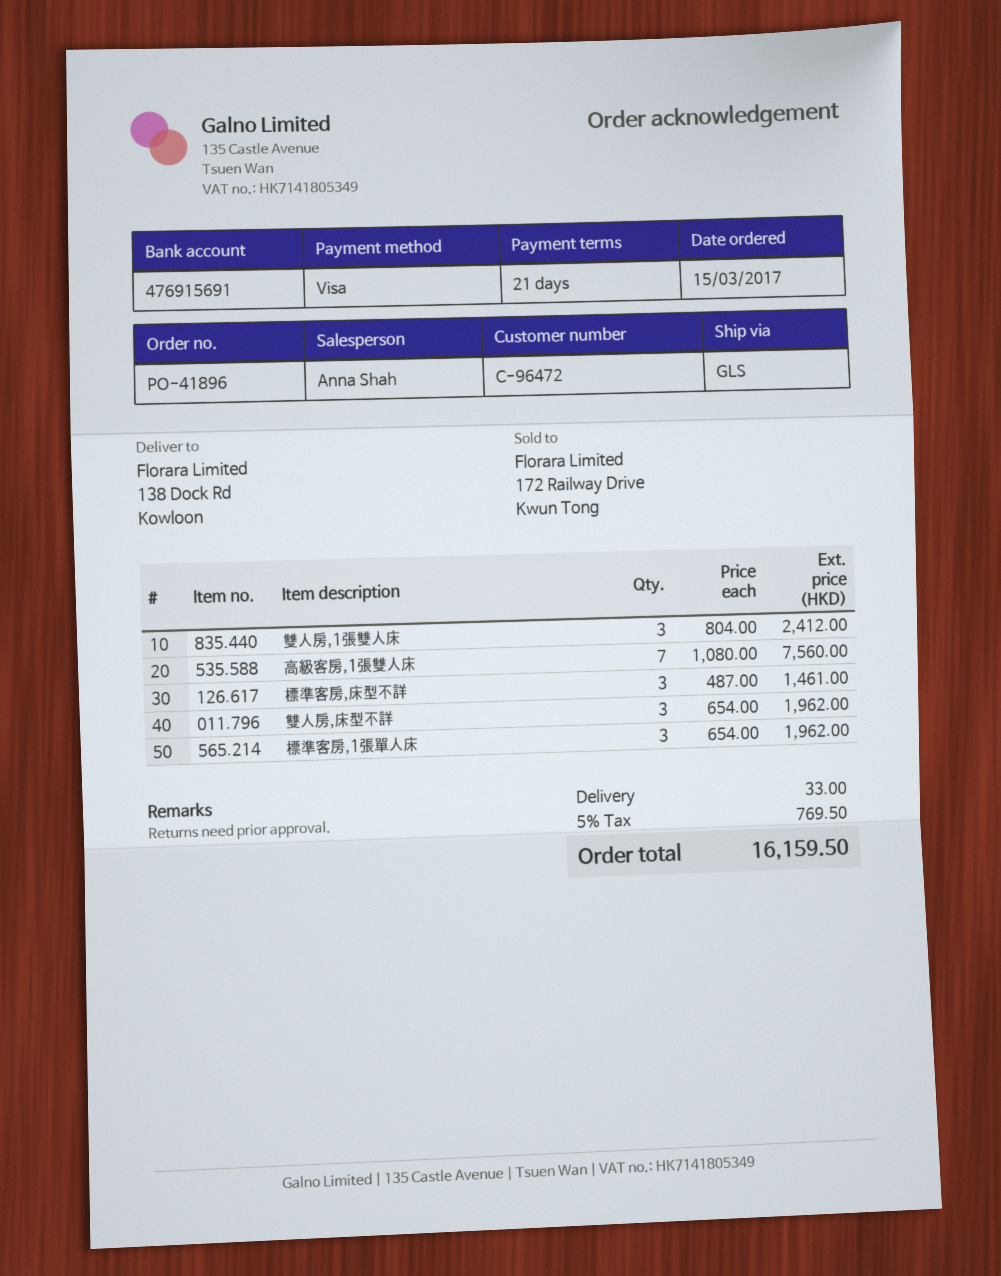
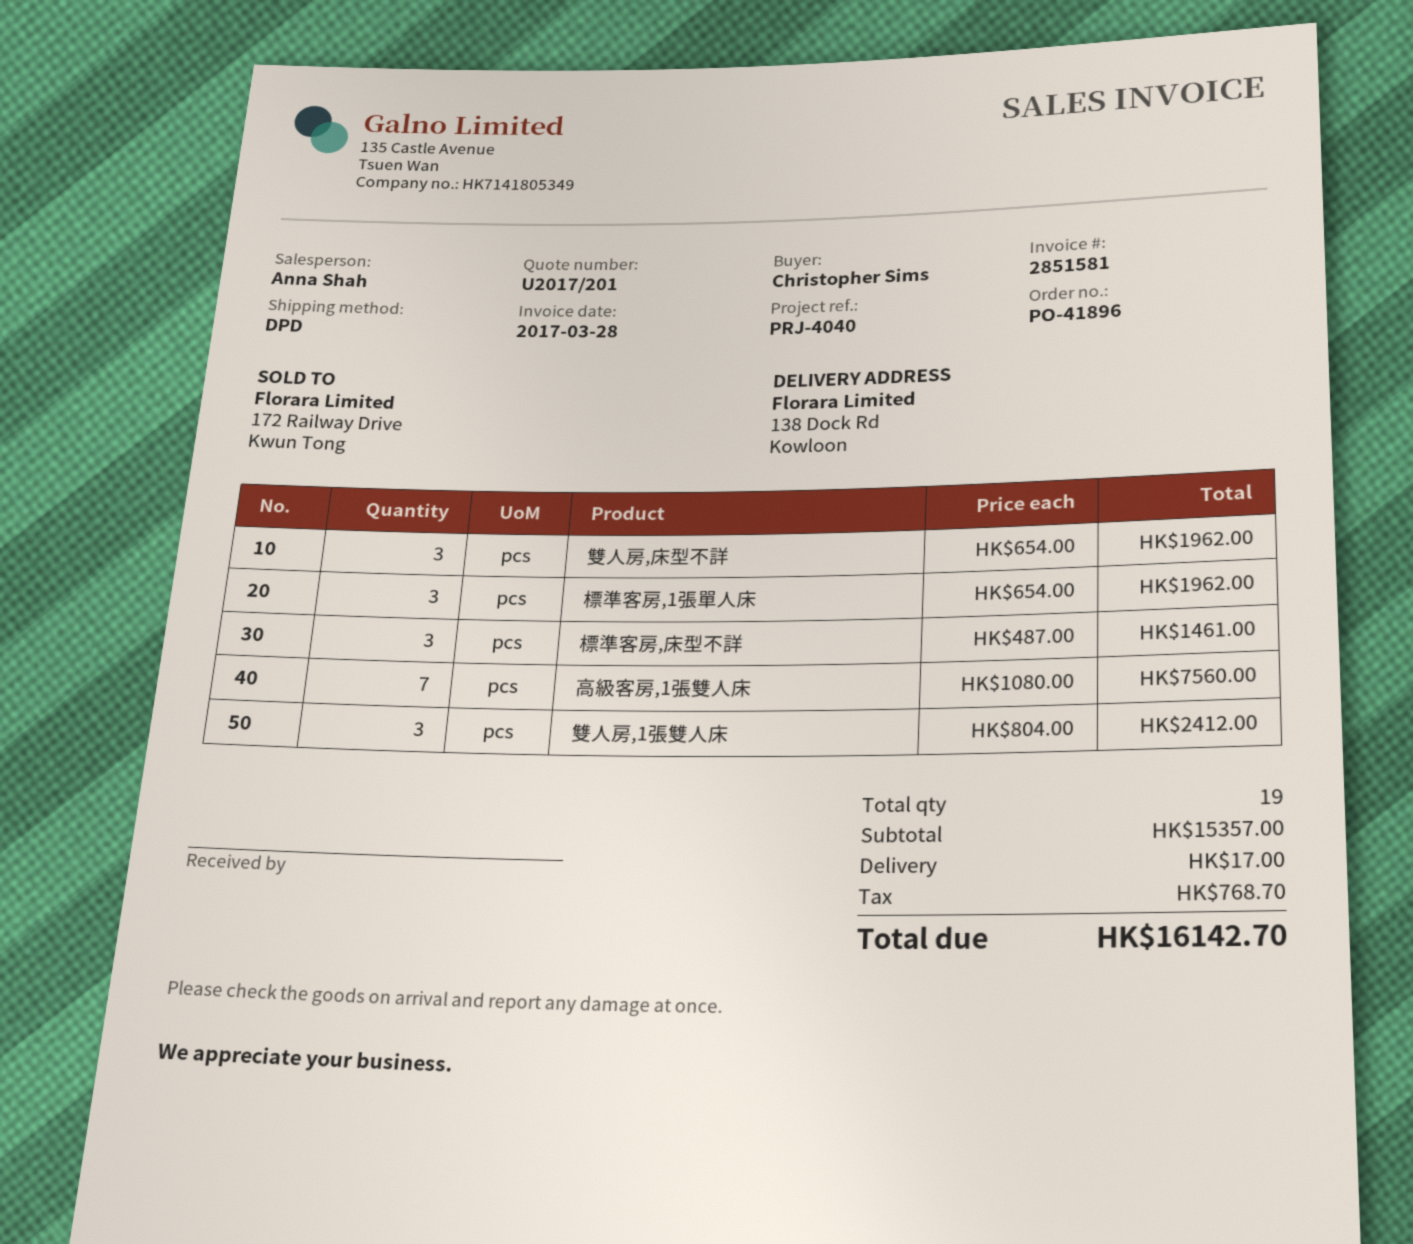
shipping method: GLS -> DPD
shipping: 33.00 -> 17.00
tax: 769.50 -> 768.70
total: 16159.50 -> 16142.70

